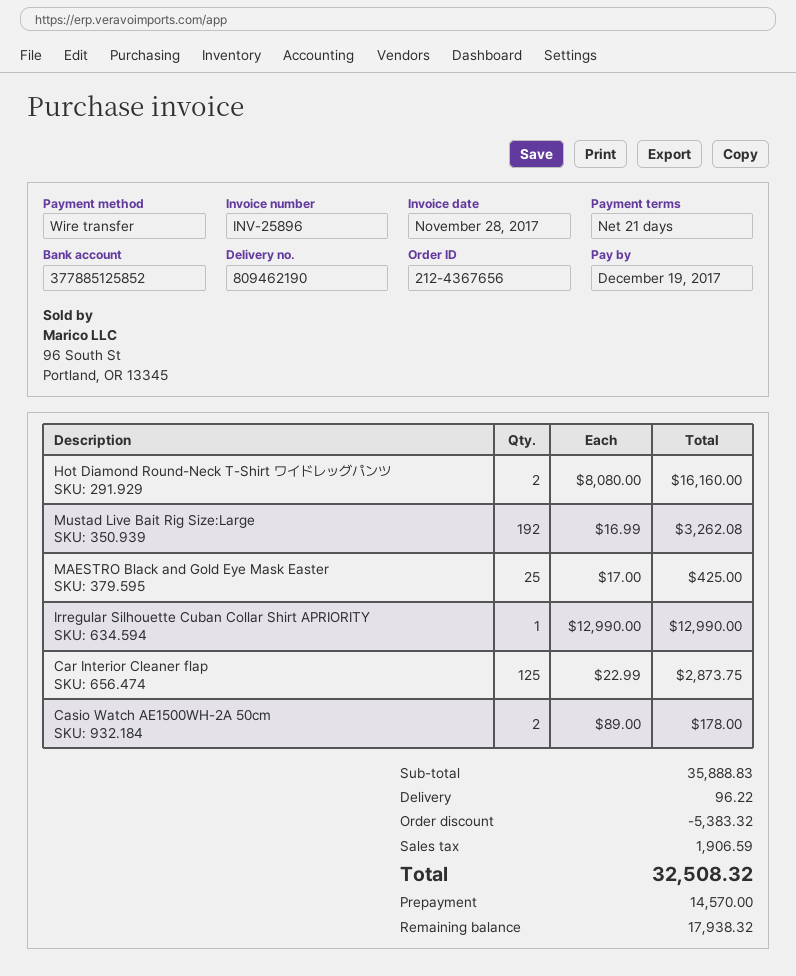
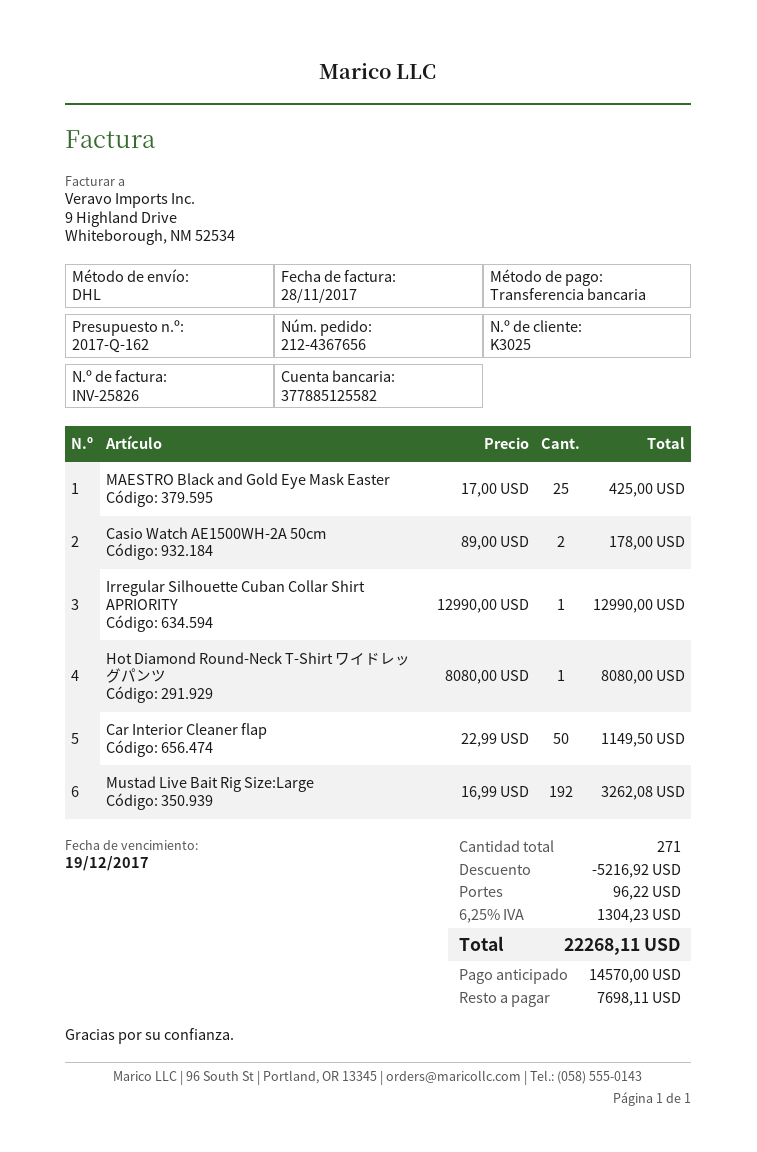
invoice number: INV-25896 -> INV-25826
bank account: 377885125852 -> 377885125582
Hot Diamond Round-Neck T-Shirt ワイドレッグパンツ: 2 x 8080.00 = 16160.00 -> 1 x 8080.00 = 8080.00
Car Interior Cleaner flap: 125 x 22.99 = 2873.75 -> 50 x 22.99 = 1149.50
discount: 5383.32 -> 5216.92
tax: 1906.59 -> 1304.23
total: 32508.32 -> 22268.11
balance: 17938.32 -> 7698.11

